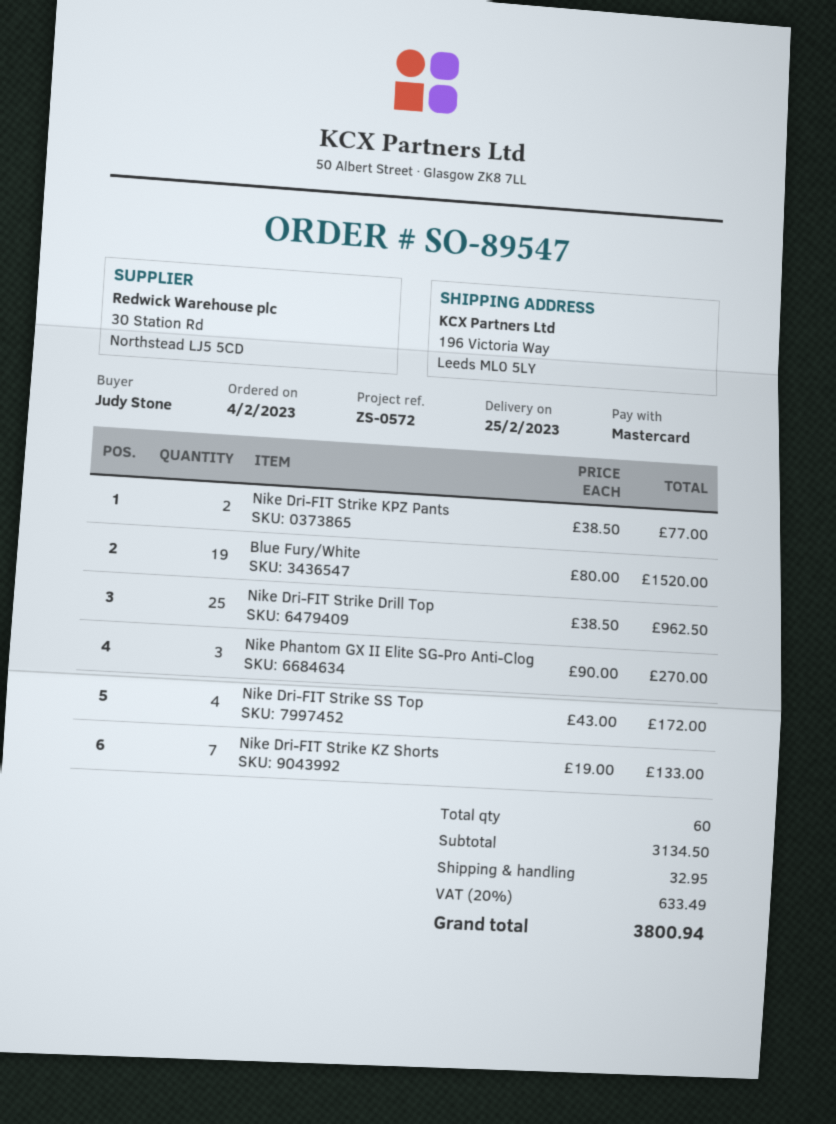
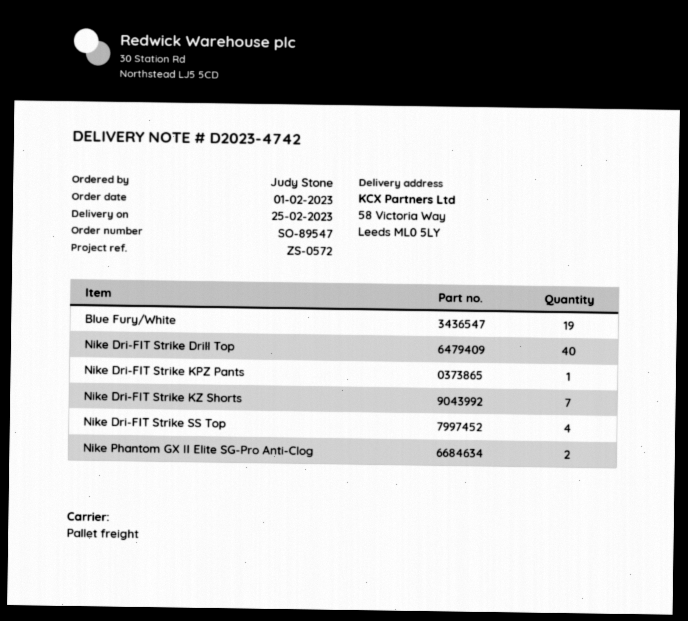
order date: 2023-02-04 -> 2023-02-01
ship to: 196 Victoria Way, Leeds ML0 5LY -> 58 Victoria Way, Leeds ML0 5LY
Nike Dri-FIT Strike KPZ Pants: 2 -> 1
Nike Dri-FIT Strike Drill Top: 25 -> 40
Nike Phantom GX II Elite SG-Pro Anti-Clog: 3 -> 2

